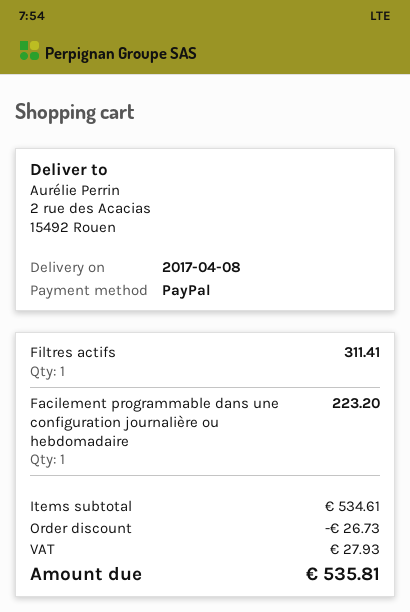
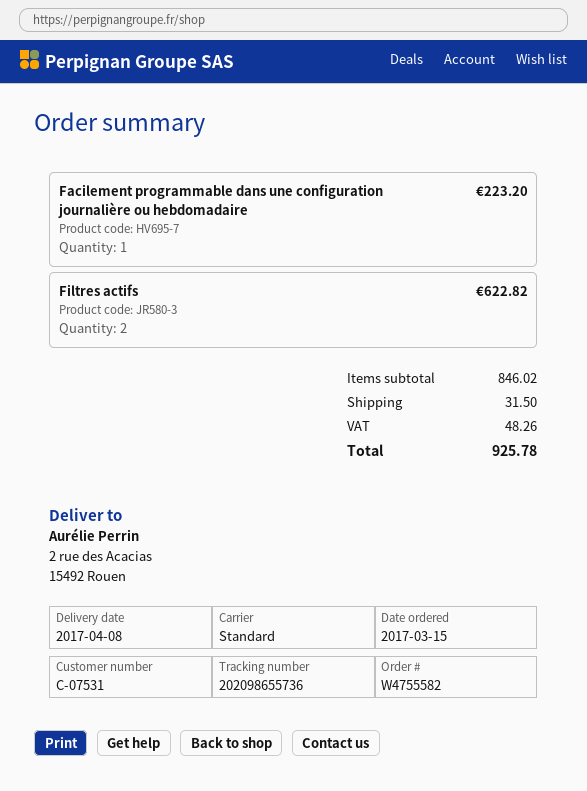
Filtres actifs: 1 for 311.41 -> 2 for 622.82
subtotal: 534.61 -> 846.02
discount: 26.73 -> none
shipping: none -> 31.50
tax: 27.93 -> 48.26
total: 535.81 -> 925.78

